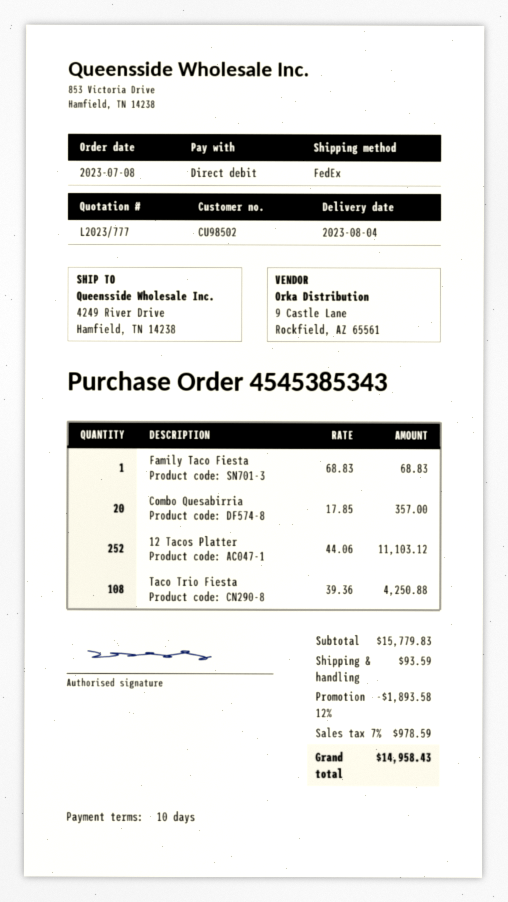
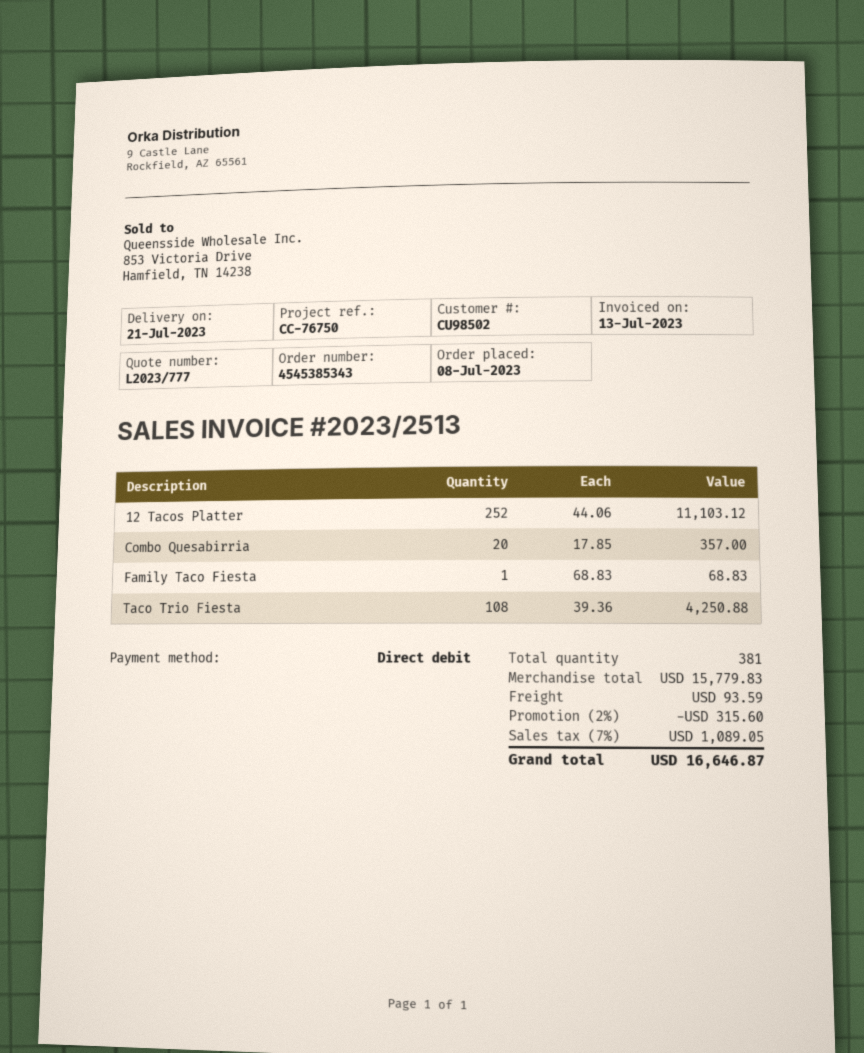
delivery date: 2023-08-04 -> 2023-07-21
discount: 12% = 1893.58 -> 2% = 315.60
tax: 7% = 978.59 -> 7% = 1089.05
total: 14958.43 -> 16646.87

